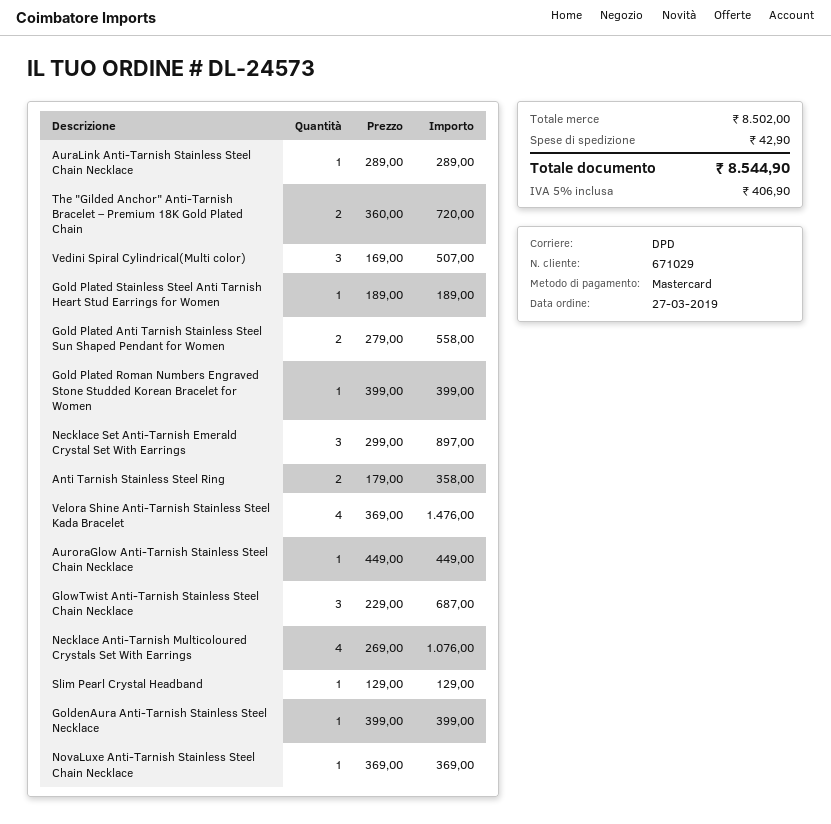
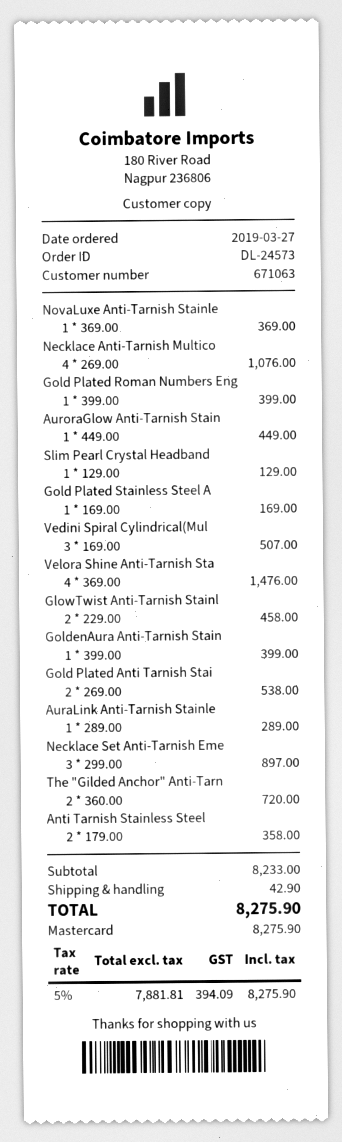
customer number: 671029 -> 671063
Gold Plated Stainless Steel Anti Tarnish Heart Stud Earrings for Women: 1 x 189.00 = 189.00 -> 1 x 169.00 = 169.00
Gold Plated Anti Tarnish Stainless Steel Sun Shaped Pendant for Women: 2 x 279.00 = 558.00 -> 2 x 269.00 = 538.00
GlowTwist Anti-Tarnish Stainless Steel Chain Necklace: 3 x 229.00 = 687.00 -> 2 x 229.00 = 458.00
subtotal: 8502.00 -> 8233.00
tax: 5% = 406.90 -> 5% = 394.09
total: 8544.90 -> 8275.90

